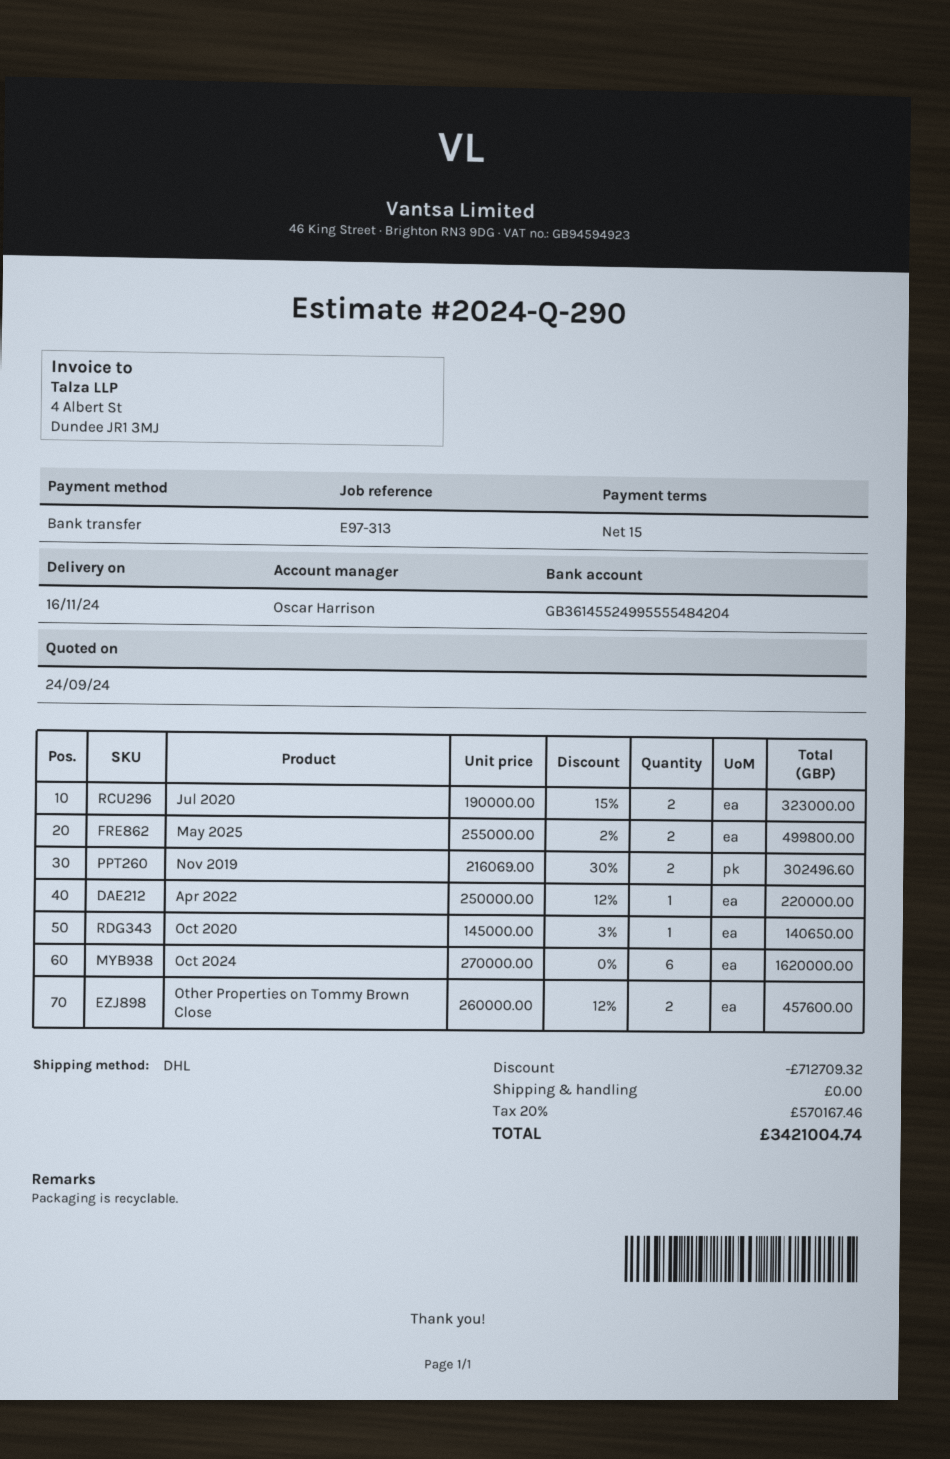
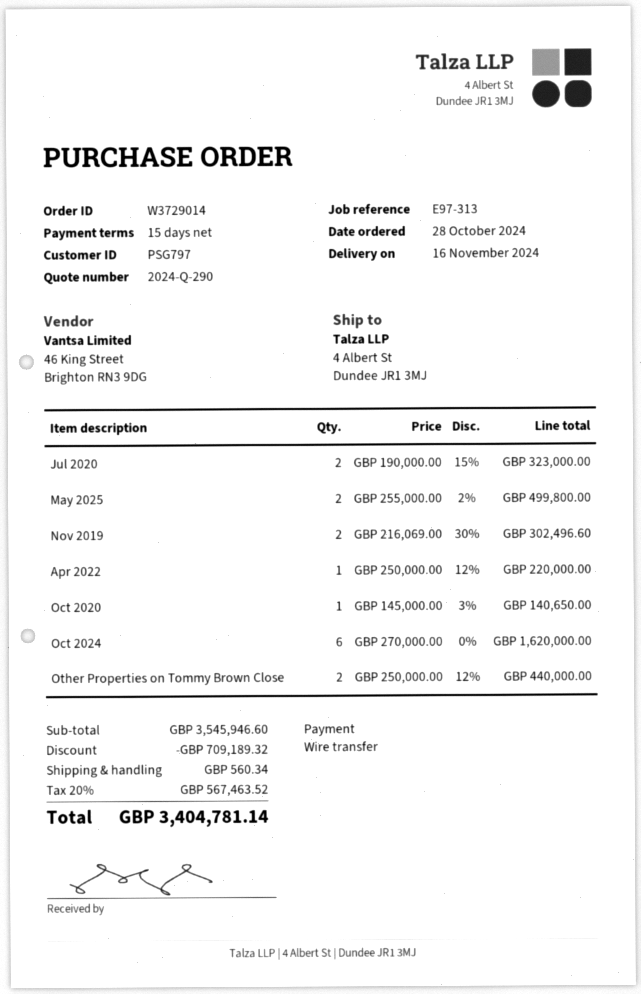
Other Properties on Tommy Brown Close: 2 x 260000.00 - 12% = 457600.00 -> 2 x 250000.00 - 12% = 440000.00
discount: 712709.32 -> 709189.32
shipping: 0.00 -> 560.34
tax: 20% = 570167.46 -> 20% = 567463.52
total: 3421004.74 -> 3404781.14

